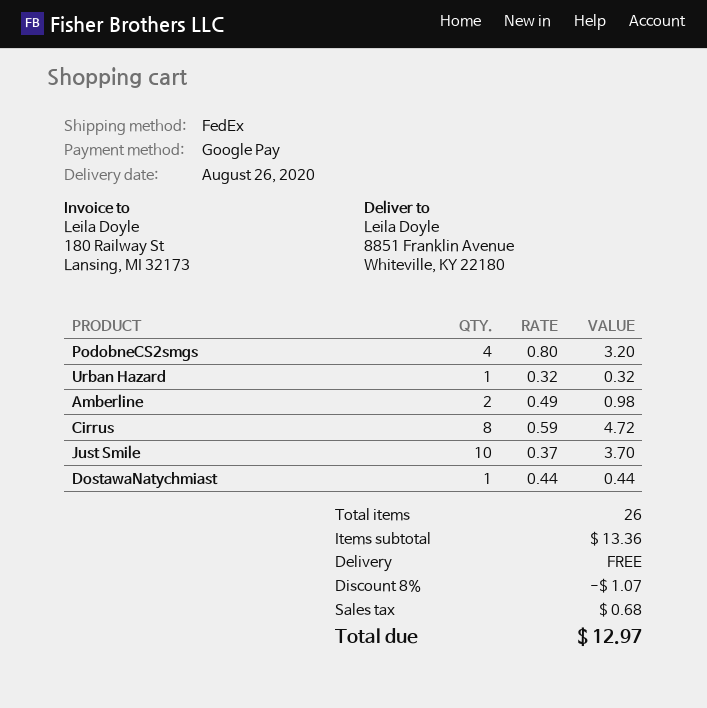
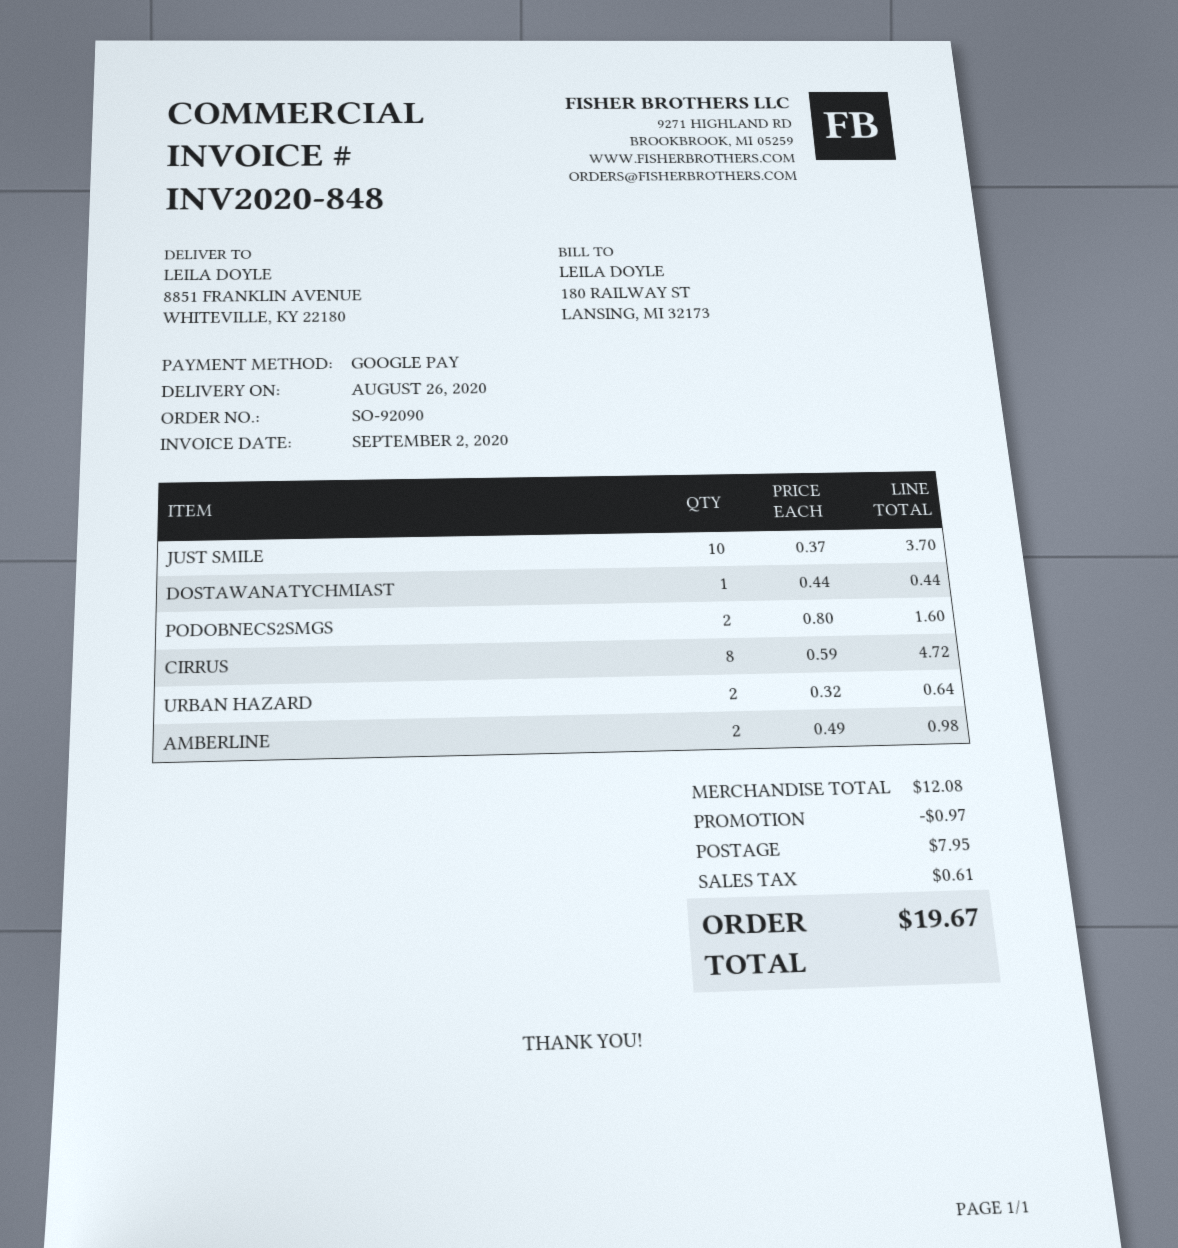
PodobneCS2smgs: 4 x 0.80 = 3.20 -> 2 x 0.80 = 1.60
Urban Hazard: 1 x 0.32 = 0.32 -> 2 x 0.32 = 0.64
subtotal: 13.36 -> 12.08
discount: 1.07 -> 0.97
shipping: 0.00 -> 7.95
tax: 0.68 -> 0.61
total: 12.97 -> 19.67

